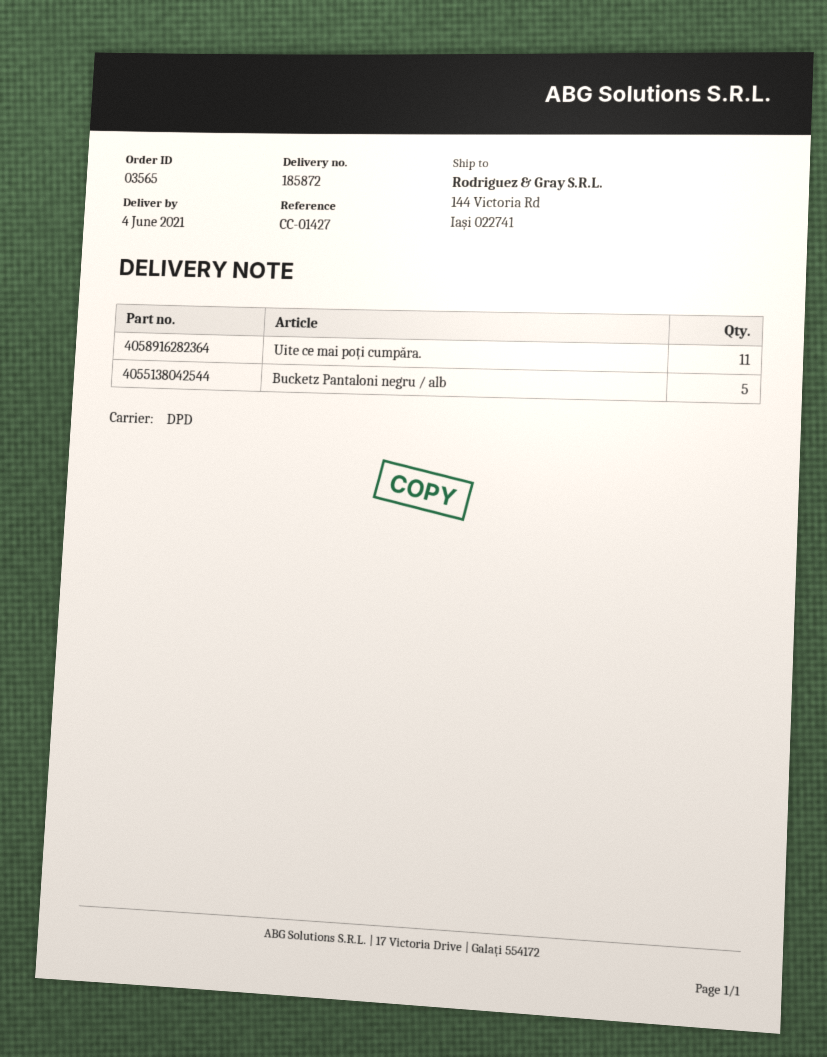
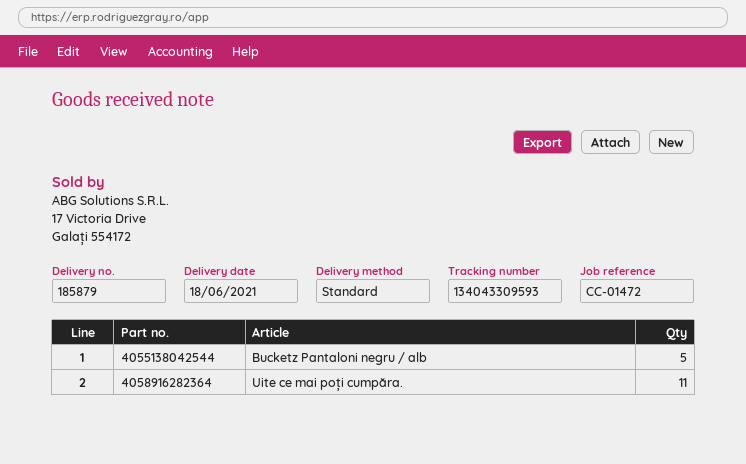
delivery note number: 185872 -> 185879
delivery date: 2021-06-04 -> 2021-06-18
reference: CC-01427 -> CC-01472
shipping method: DPD -> standard

